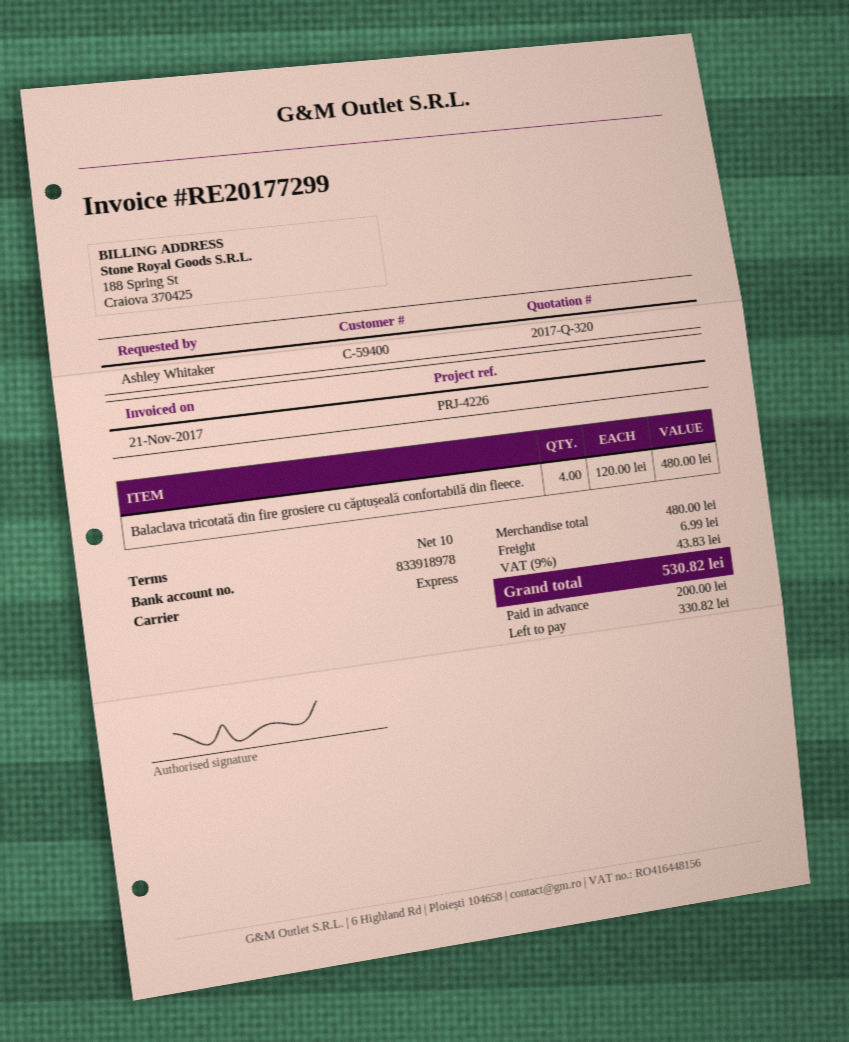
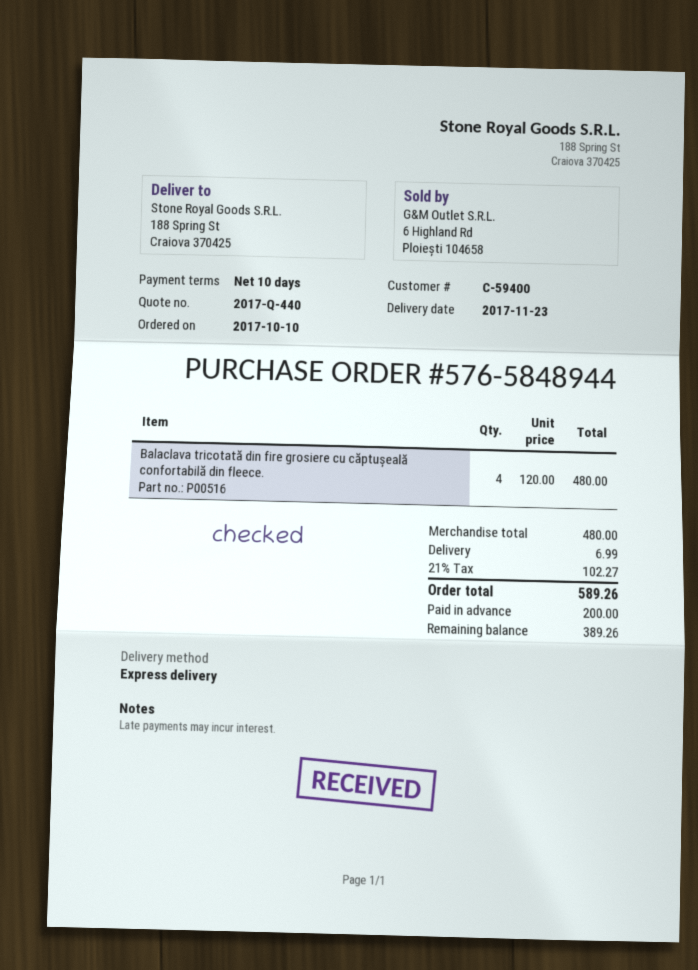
quote number: 2017-Q-320 -> 2017-Q-440
tax: 9% = 43.83 -> 21% = 102.27
total: 530.82 -> 589.26
balance: 330.82 -> 389.26

